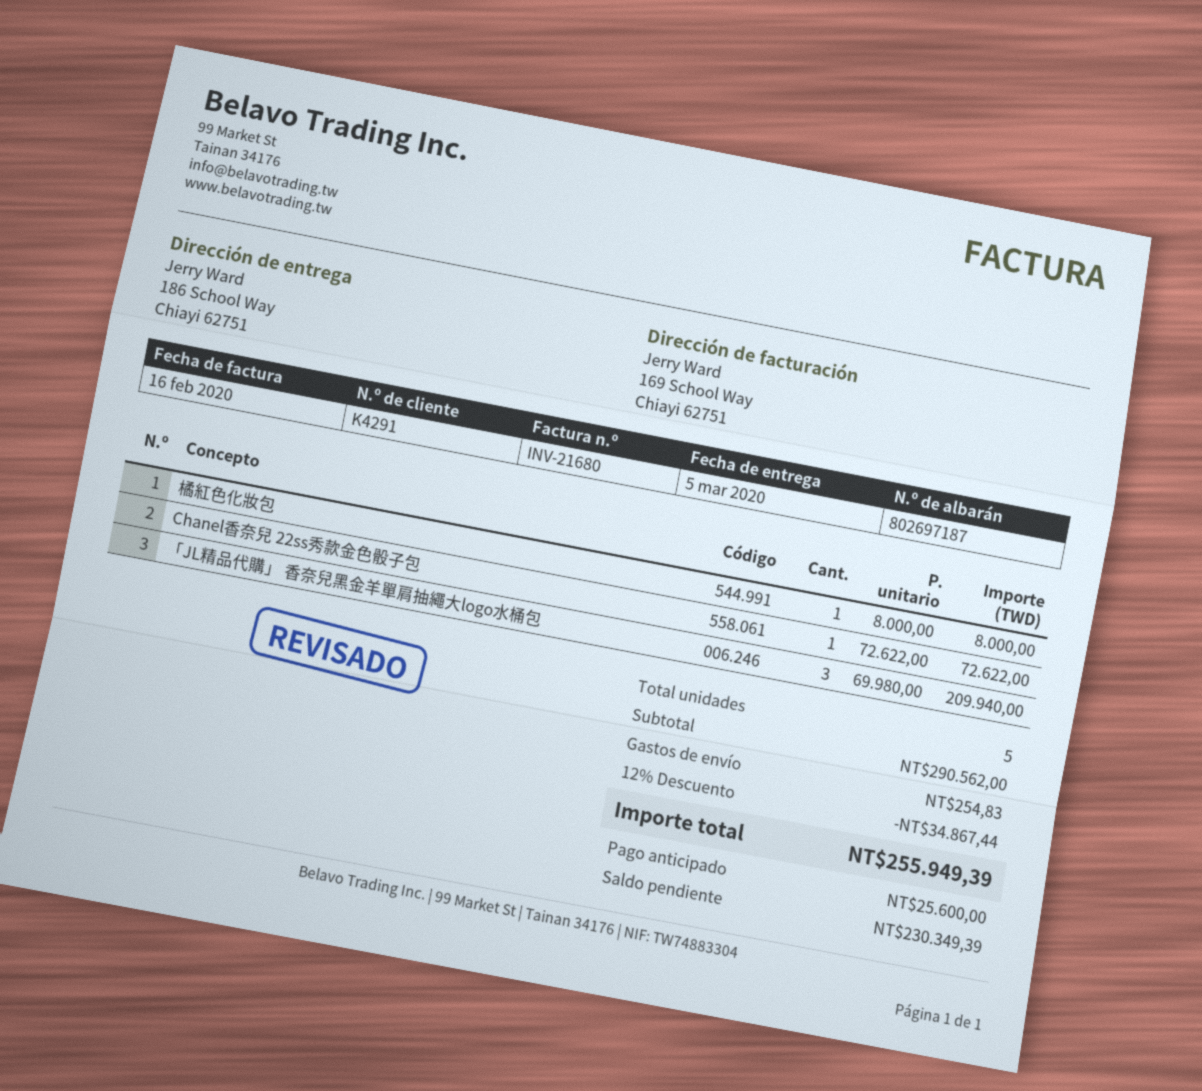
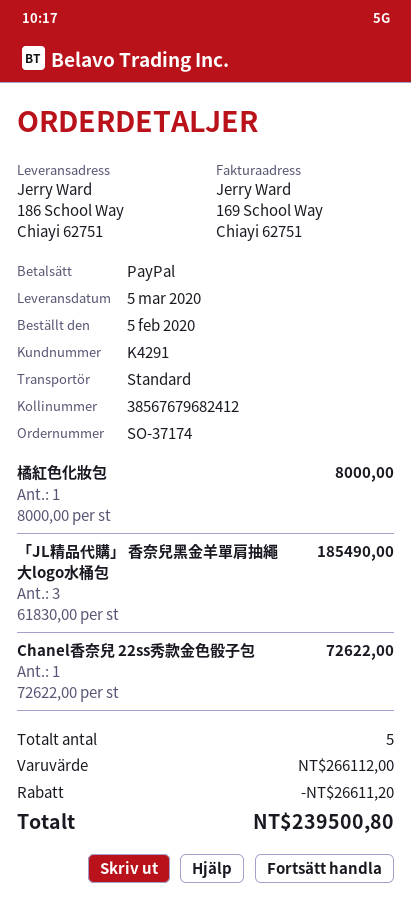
「JL精品代購」 香奈兒黑金羊單肩抽繩大logo水桶包: 3 x 69980.00 = 209940.00 -> 3 x 61830.00 = 185490.00
subtotal: 290562.00 -> 266112.00
discount: 34867.44 -> 26611.20
shipping: 254.83 -> none
total: 255949.39 -> 239500.80

